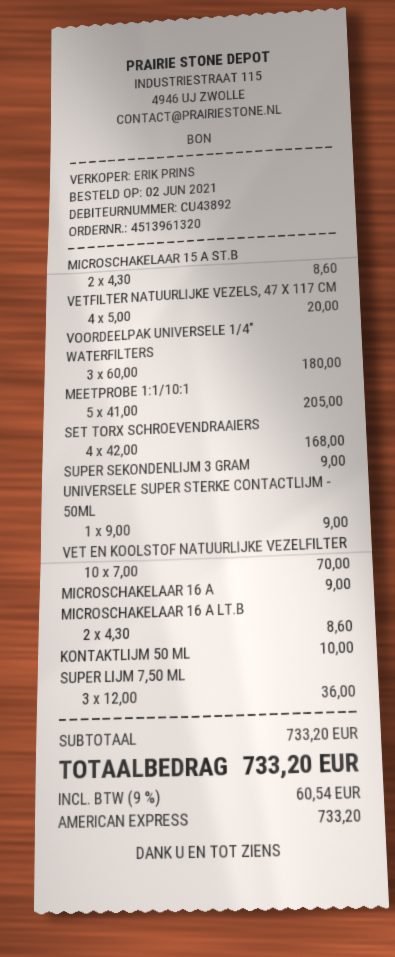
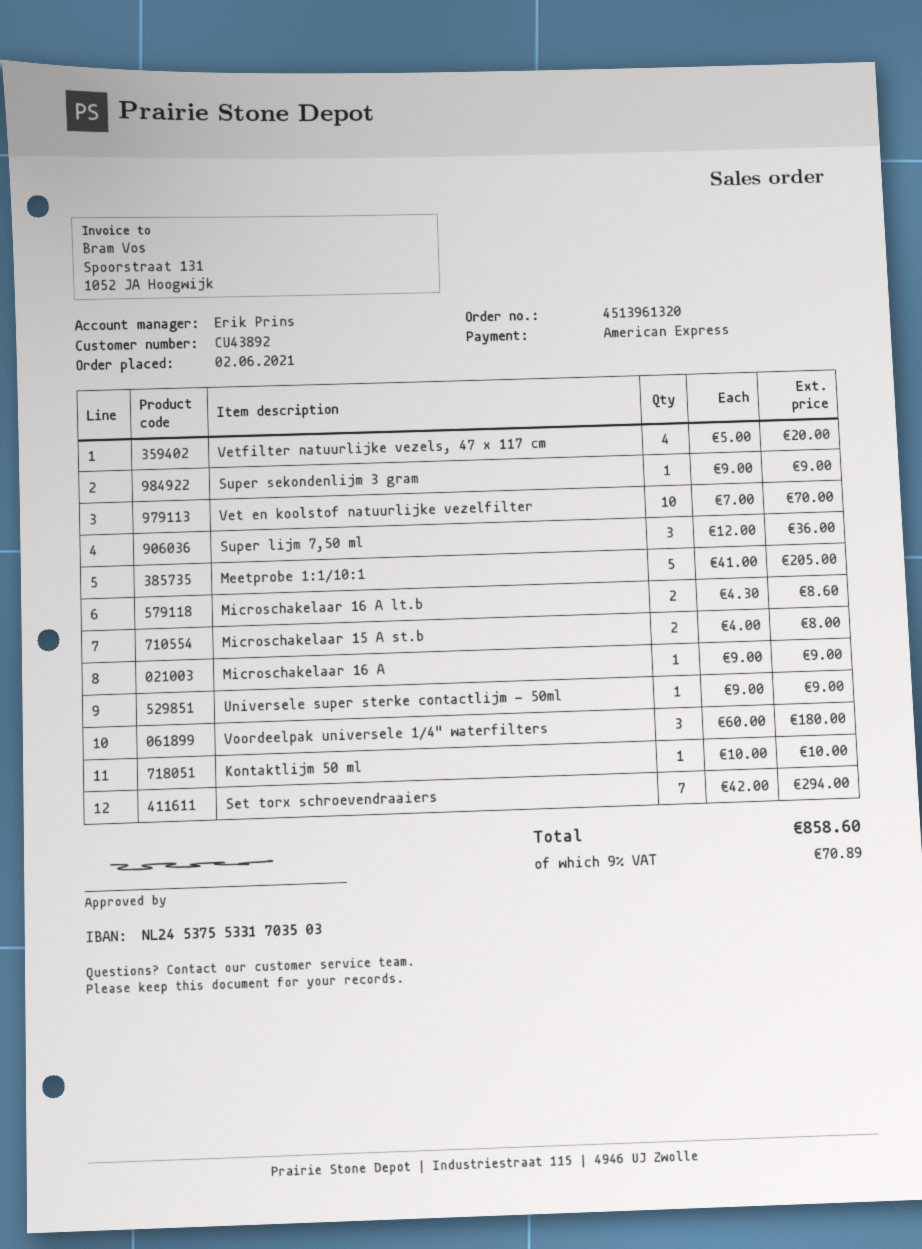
MICROSCHAKELAAR 15 A ST.B: 2 x 4.30 = 8.60 -> 2 x 4.00 = 8.00
SET TORX SCHROEVENDRAAIERS: 4 x 42.00 = 168.00 -> 7 x 42.00 = 294.00
tax: 9% = 60.54 -> 9% = 70.89
total: 733.20 -> 858.60

